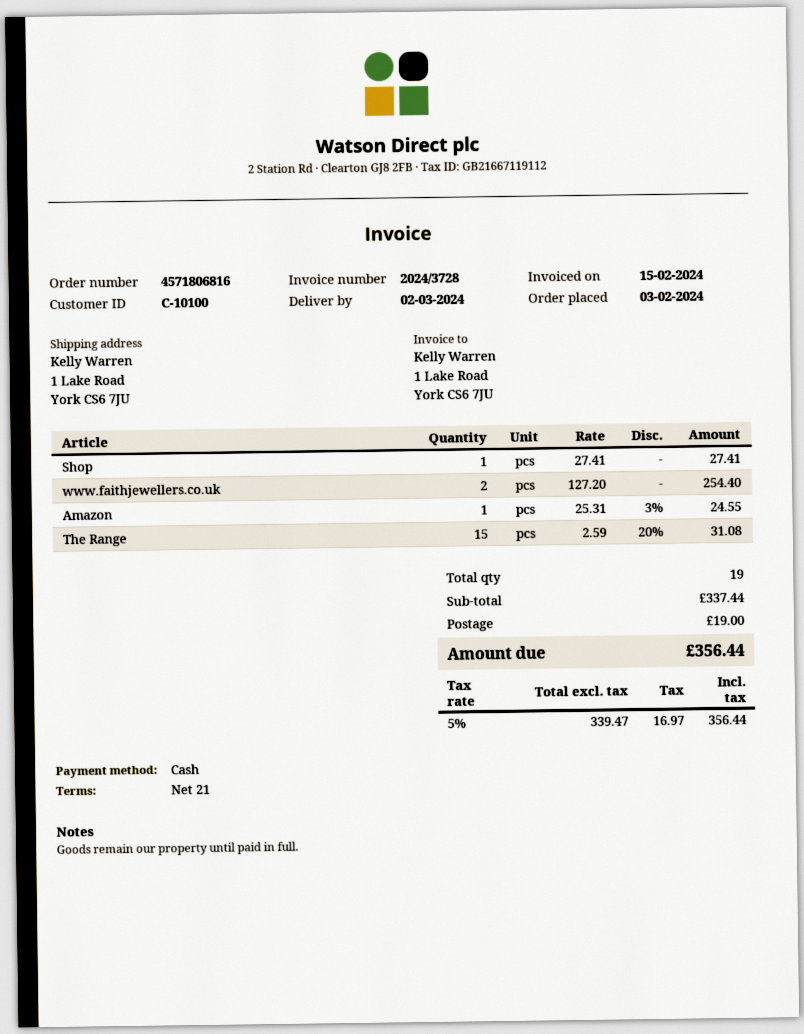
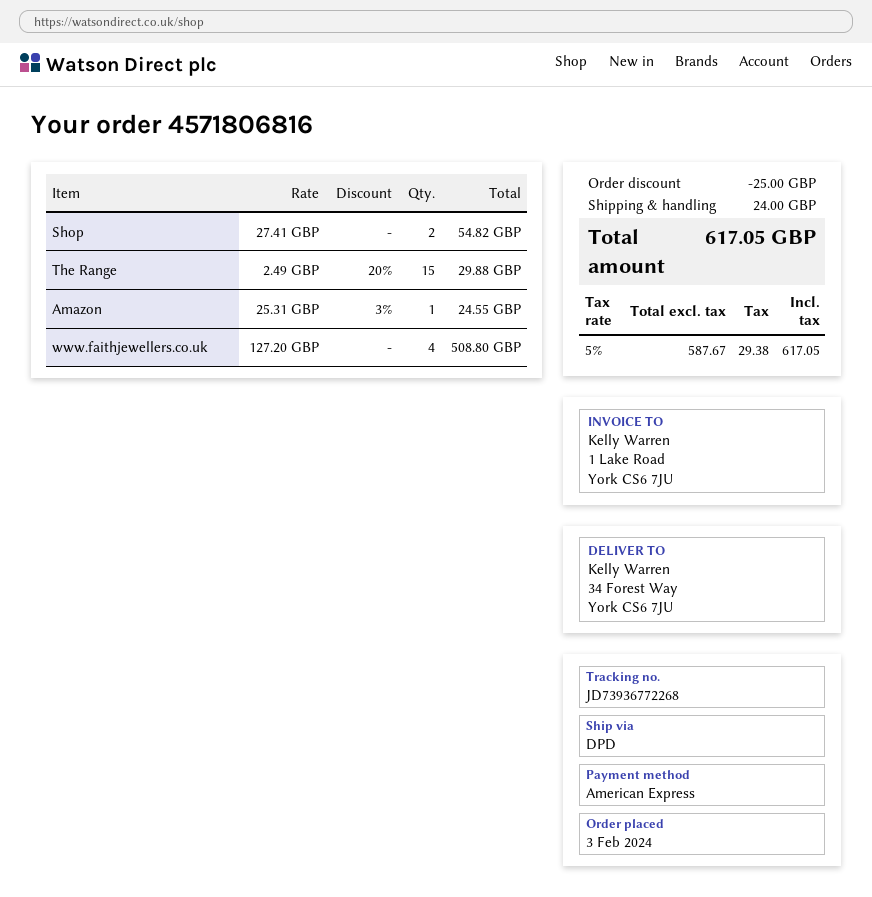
payment method: cash -> American Express
ship to: 1 Lake Road, York CS6 7JU -> 34 Forest Way, York CS6 7JU
Shop: 1 x 27.41 = 27.41 -> 2 x 27.41 = 54.82
www.faithjewellers.co.uk: 2 x 127.20 = 254.40 -> 4 x 127.20 = 508.80
The Range: 15 x 2.59 - 20% = 31.08 -> 15 x 2.49 - 20% = 29.88
discount: none -> 25.00
shipping: 19.00 -> 24.00
net: 339.47 -> 587.67
tax: 5% = 16.97 -> 5% = 29.38
total: 356.44 -> 617.05

